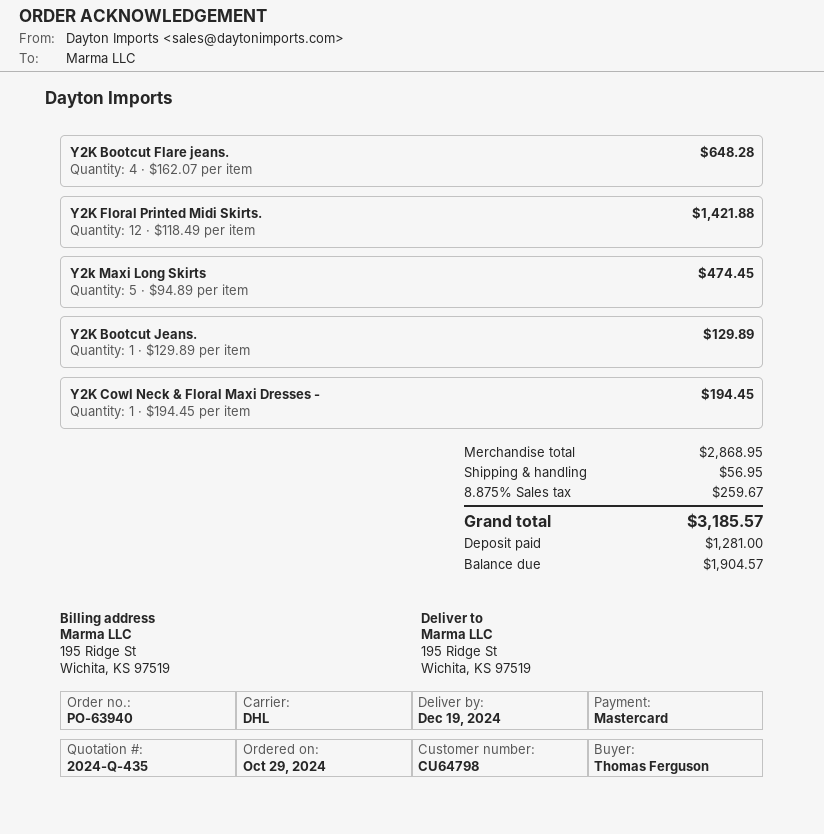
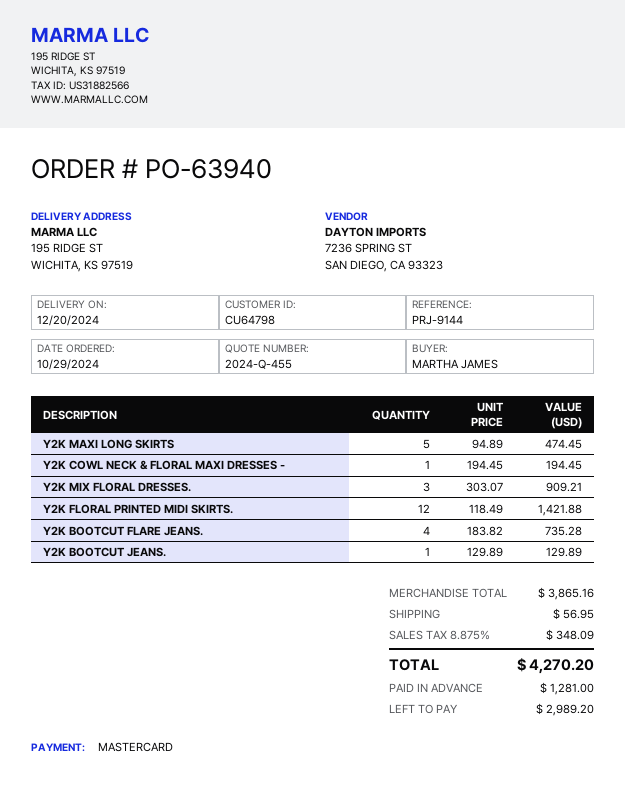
quote number: 2024-Q-435 -> 2024-Q-455
delivery date: 2024-12-19 -> 2024-12-20
ordered by: Thomas Ferguson -> MARTHA JAMES
Y2K Bootcut Flare jeans.: 4 x 162.07 = 648.28 -> 4 x 183.82 = 735.28
Y2K MIX FLORAL DRESSES.: none -> 3 x 303.07 = 909.21
subtotal: 2868.95 -> 3865.16
tax: 8.875% = 259.67 -> 8.875% = 348.09
total: 3185.57 -> 4270.20
balance: 1904.57 -> 2989.20

